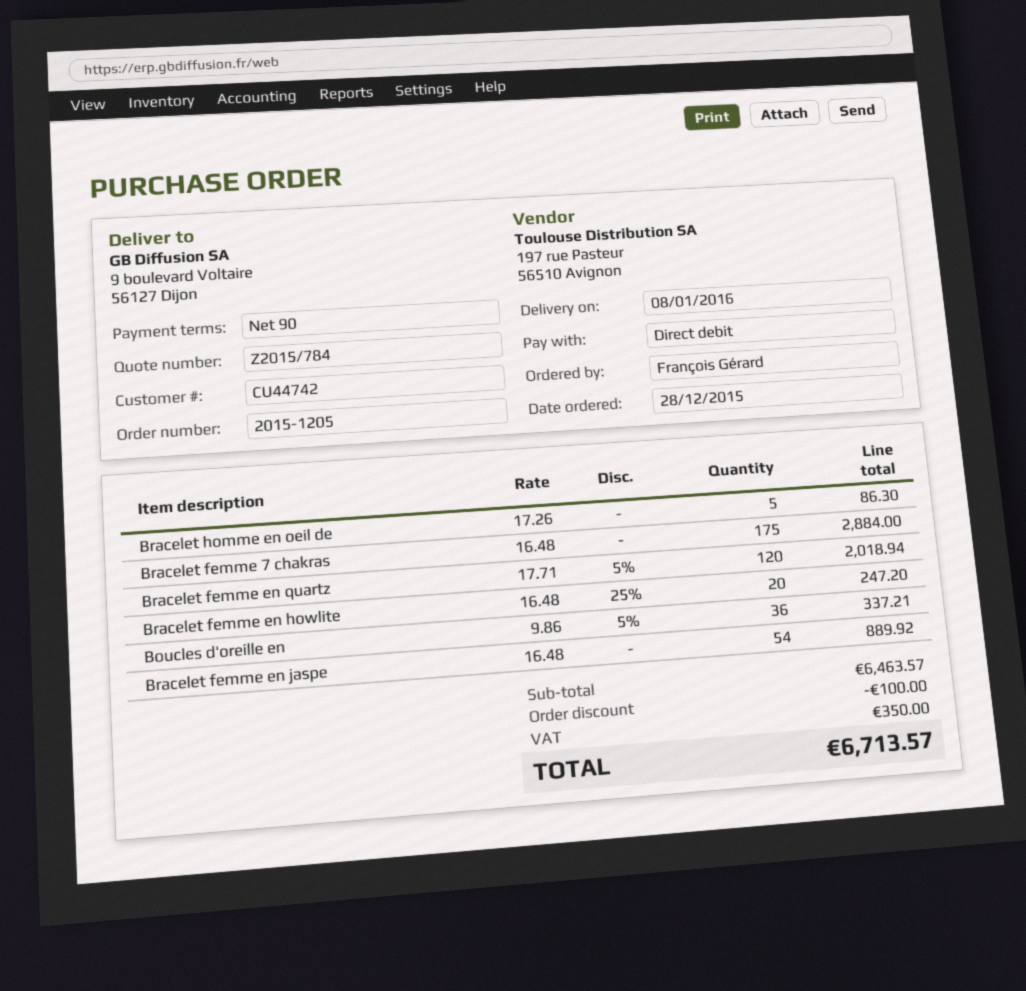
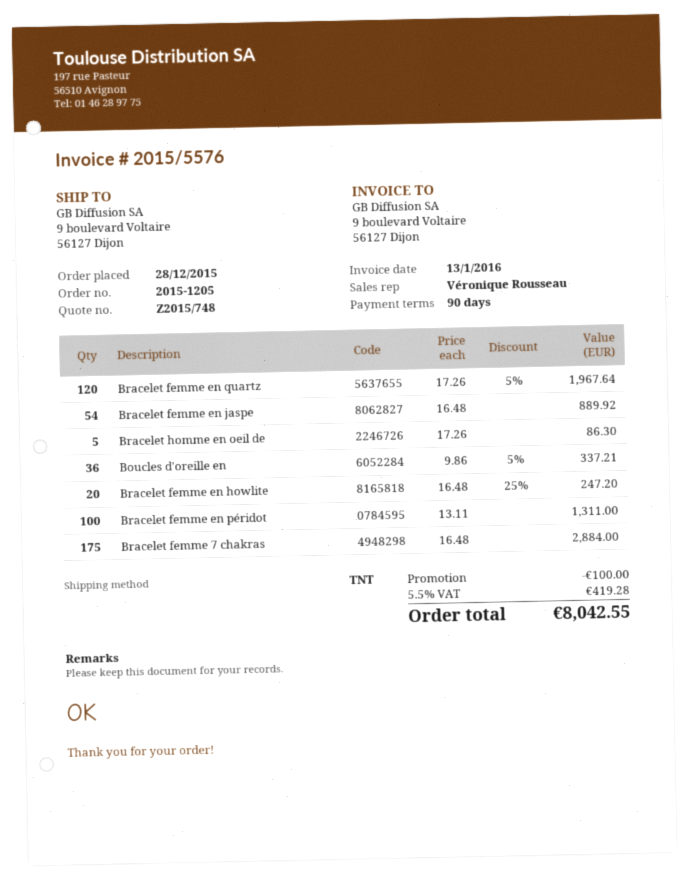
quote number: Z2015/784 -> Z2015/748
Bracelet femme en quartz: 120 x 17.71 - 5% = 2018.94 -> 120 x 17.26 - 5% = 1967.64
Bracelet femme en péridot: none -> 100 x 13.11 = 1311.00
tax: 350.00 -> 419.28
total: 6713.57 -> 8042.55

